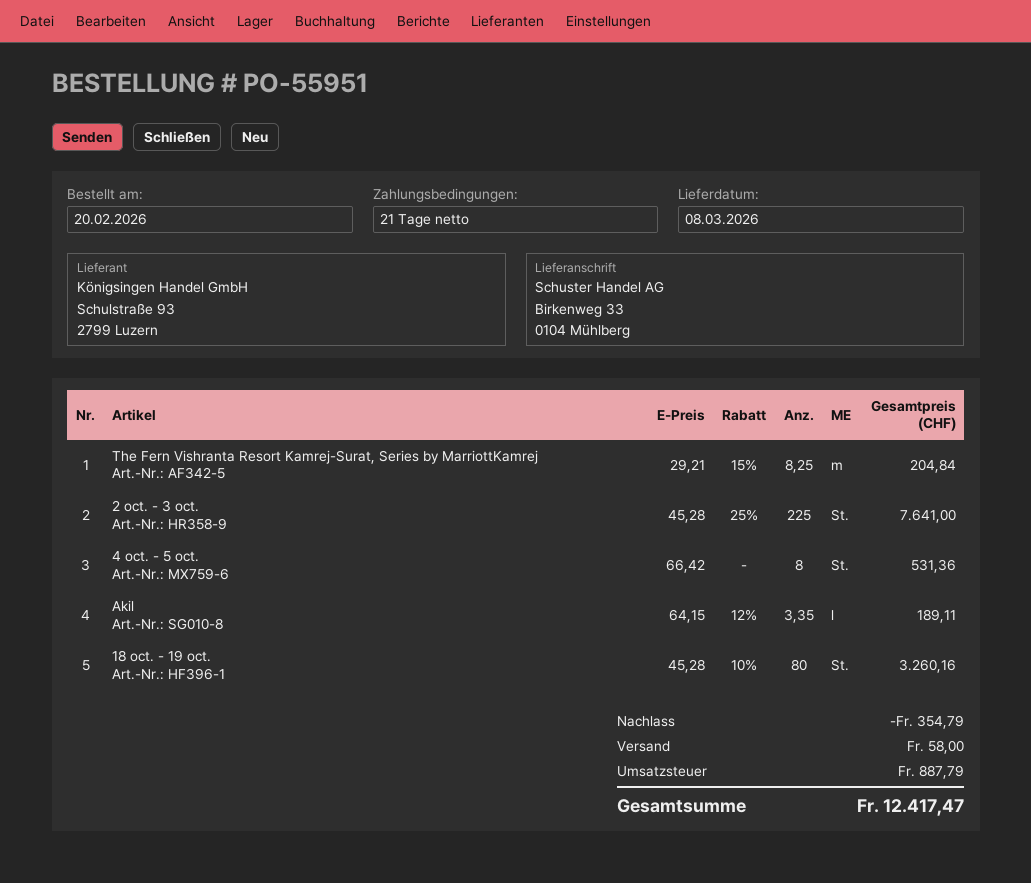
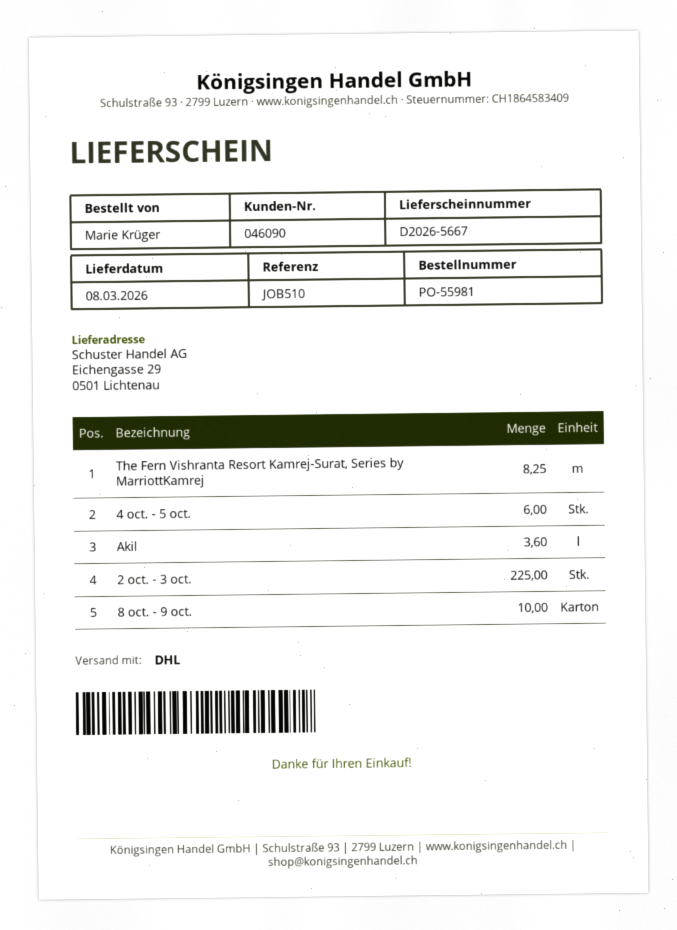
order number: PO-55951 -> PO-55981
ship to: Birkenweg 33, 0104 Mühlberg -> Eichengasse 29, 0501 Lichtenau
4 oct. - 5 oct.: 8 -> 6
Akil: 3.35 -> 3.6
18 oct. - 19 oct.: 80 -> none
8 oct. - 9 oct.: none -> 10

